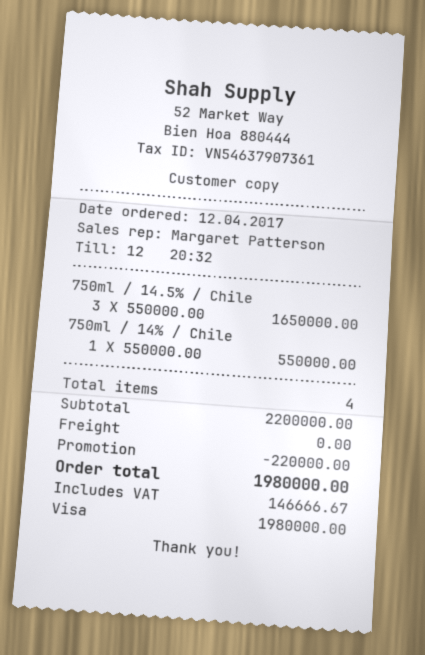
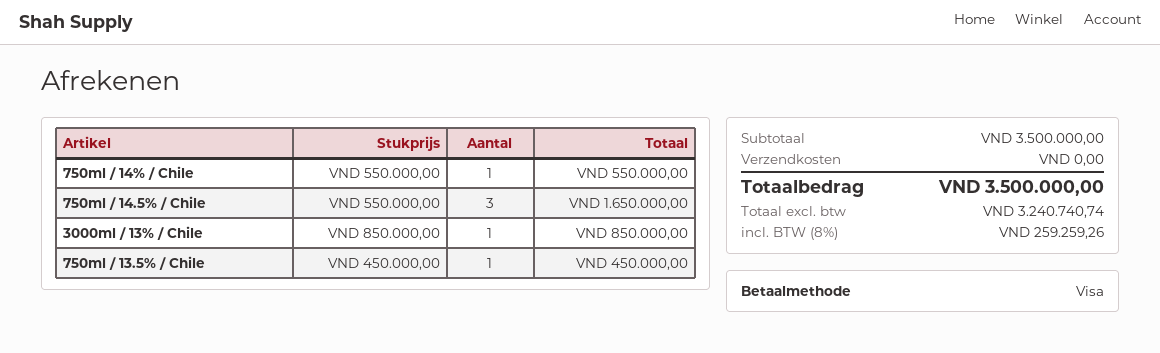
3000ml / 13% / Chile: none -> 1 x 850000.00 = 850000.00
750ml / 13.5% / Chile: none -> 1 x 450000.00 = 450000.00
subtotal: 2200000.00 -> 3500000.00
discount: 220000.00 -> none
tax: 146666.67 -> 259259.26
total: 1980000.00 -> 3500000.00

